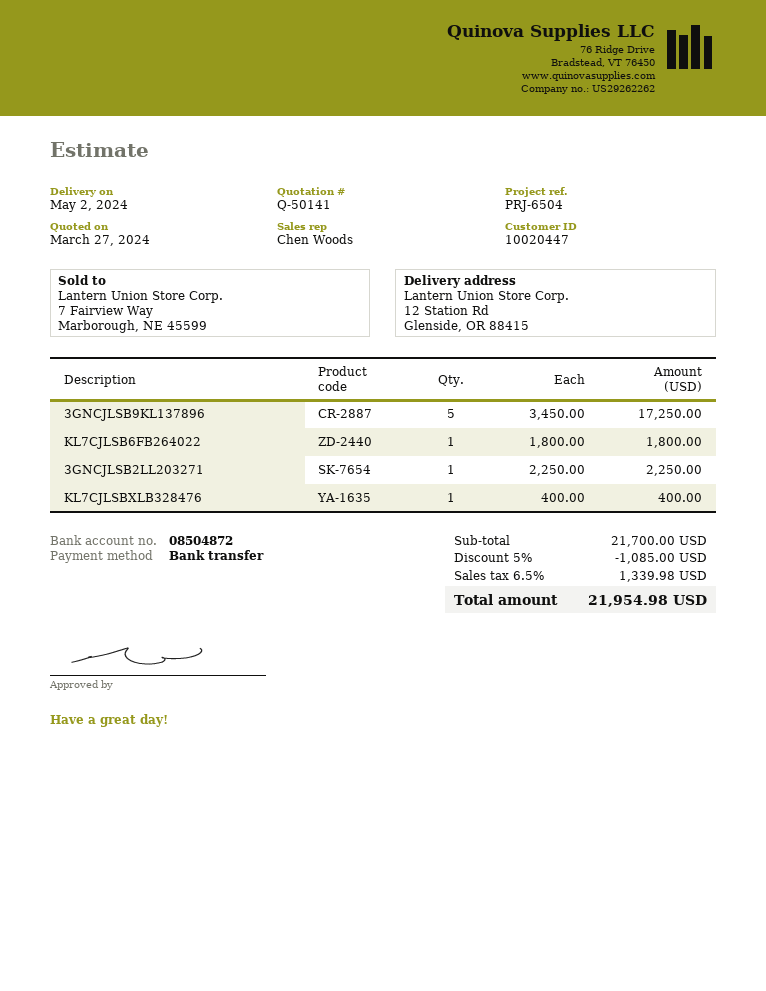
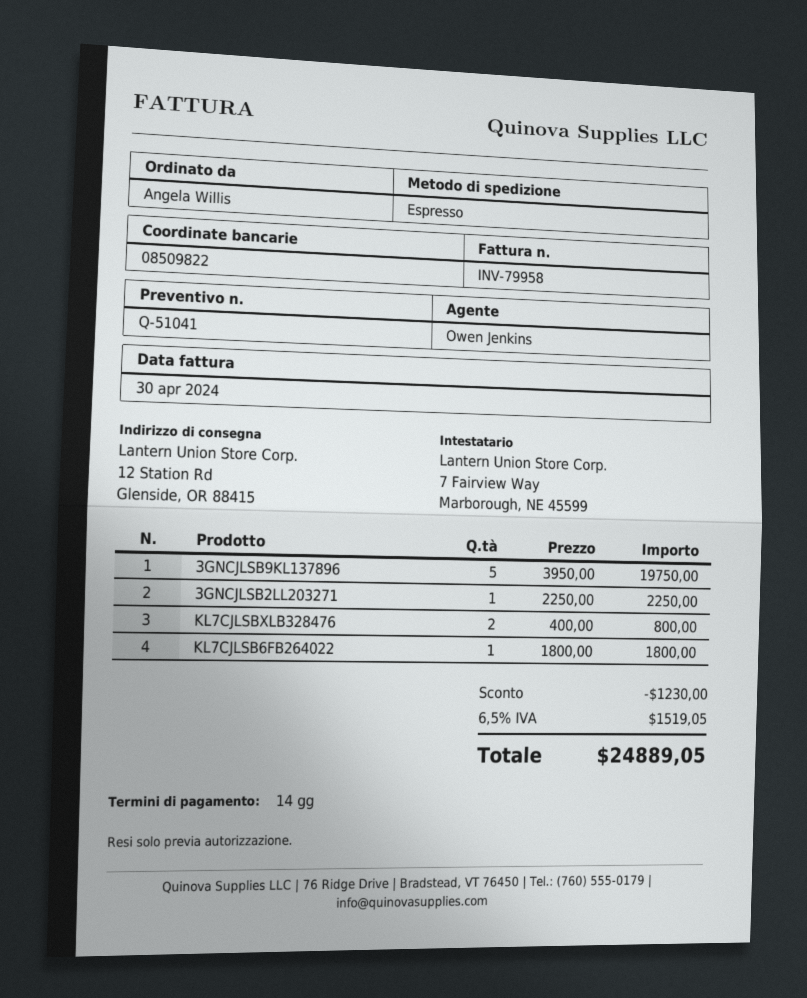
quote number: Q-50141 -> Q-51041
sales rep: Chen Woods -> Owen Jenkins
bank account: 08504872 -> 08509822
3GNCJLSB9KL137896: 5 x 3450.00 = 17250.00 -> 5 x 3950.00 = 19750.00
KL7CJLSBXLB328476: 1 x 400.00 = 400.00 -> 2 x 400.00 = 800.00
discount: 1085.00 -> 1230.00
tax: 6.5% = 1339.98 -> 6.5% = 1519.05
total: 21954.98 -> 24889.05

